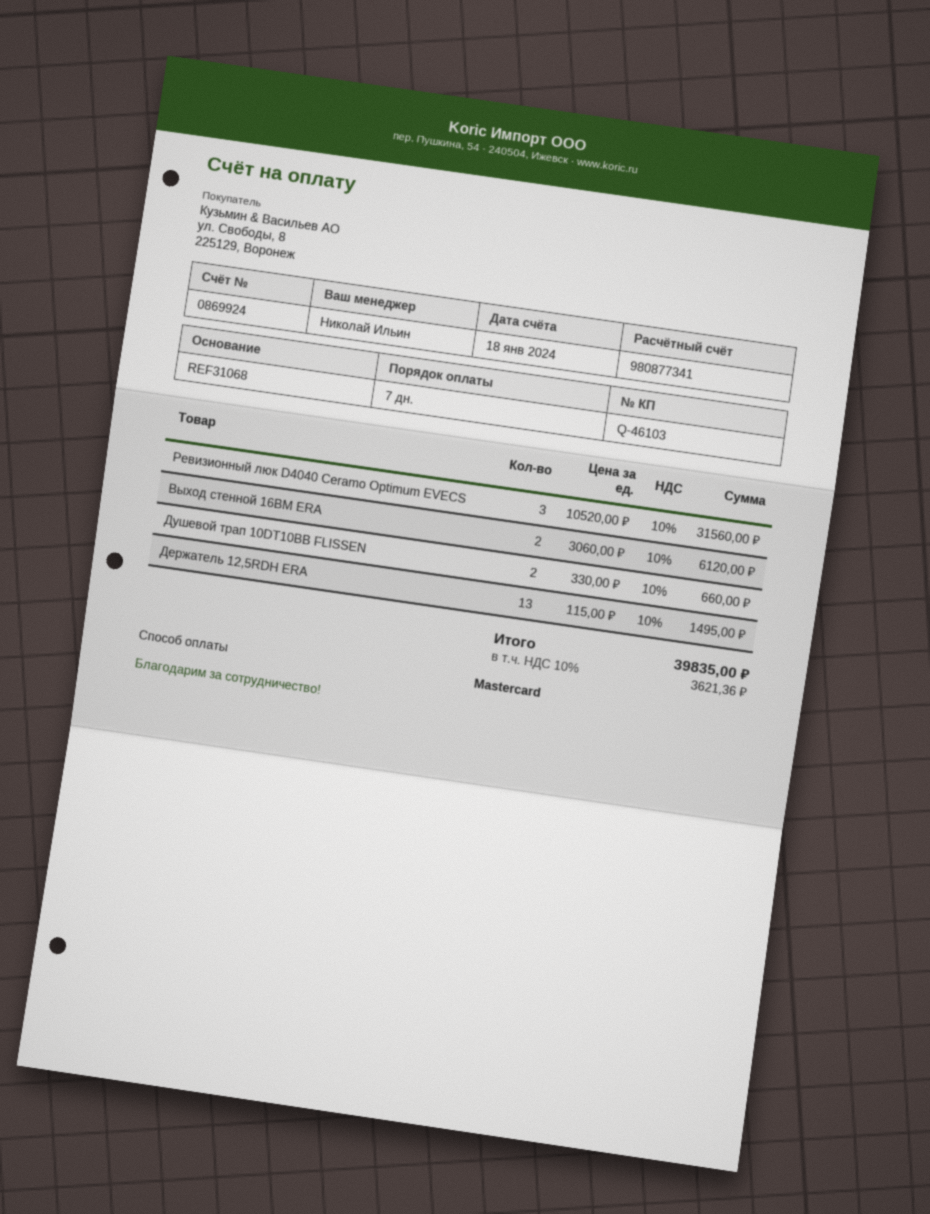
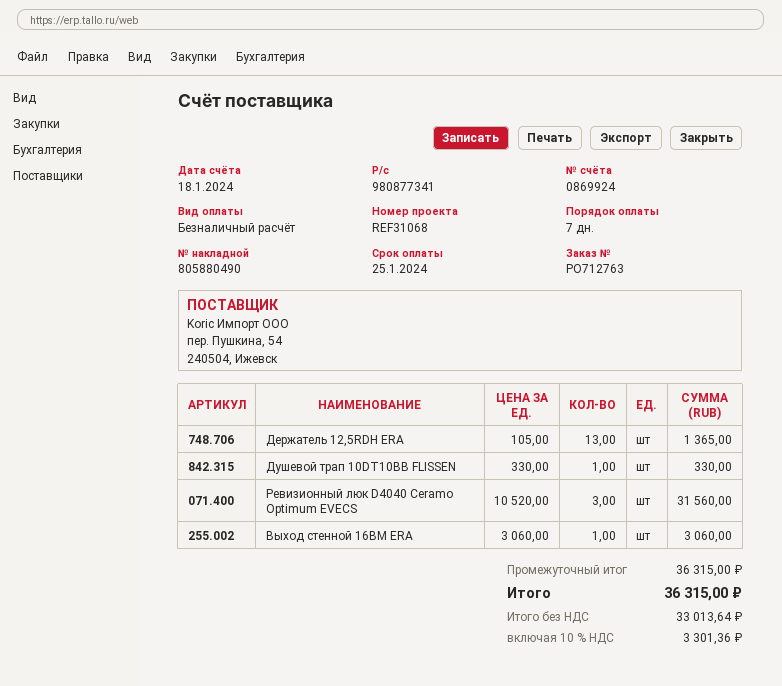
payment method: Mastercard -> bank transfer
Выход стенной 16ВМ ERA: 2 x 3060.00 = 6120.00 -> 1 x 3060.00 = 3060.00
Душевой трап 10DT10BB FLISSEN: 2 x 330.00 = 660.00 -> 1 x 330.00 = 330.00
Держатель 12,5RDH ERA: 13 x 115.00 = 1495.00 -> 13 x 105.00 = 1365.00
tax: 10% = 3621.36 -> 10% = 3301.36
total: 39835.00 -> 36315.00

